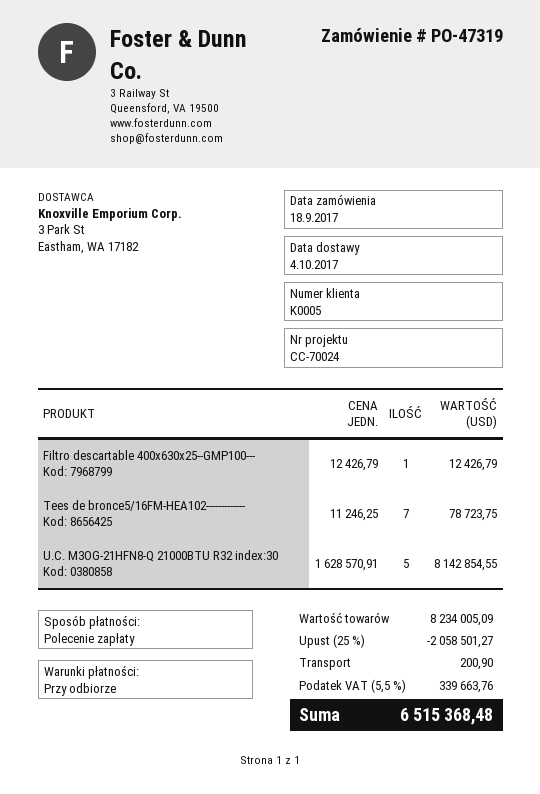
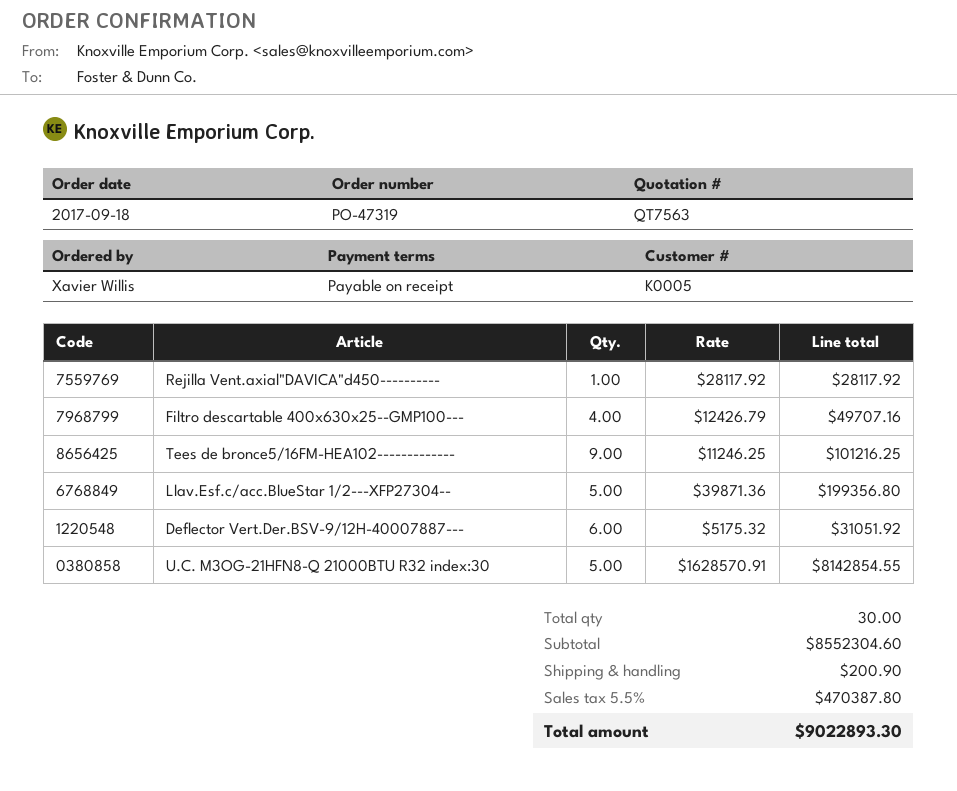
Filtro descartable 400x630x25--GMP100---: 1 x 12426.79 = 12426.79 -> 4 x 12426.79 = 49707.16
Tees de bronce5/16FM-HEA102-------------: 7 x 11246.25 = 78723.75 -> 9 x 11246.25 = 101216.25
Rejilla Vent.axial"DAVICA"d450----------: none -> 1 x 28117.92 = 28117.92
Llav.Esf.c/acc.BlueStar 1/2---XFP27304--: none -> 5 x 39871.36 = 199356.80
Deflector Vert.Der.BSV-9/12H-40007887---: none -> 6 x 5175.32 = 31051.92
subtotal: 8234005.09 -> 8552304.60
discount: 25% = 2058501.27 -> none
tax: 5.5% = 339663.76 -> 5.5% = 470387.80
total: 6515368.48 -> 9022893.30

